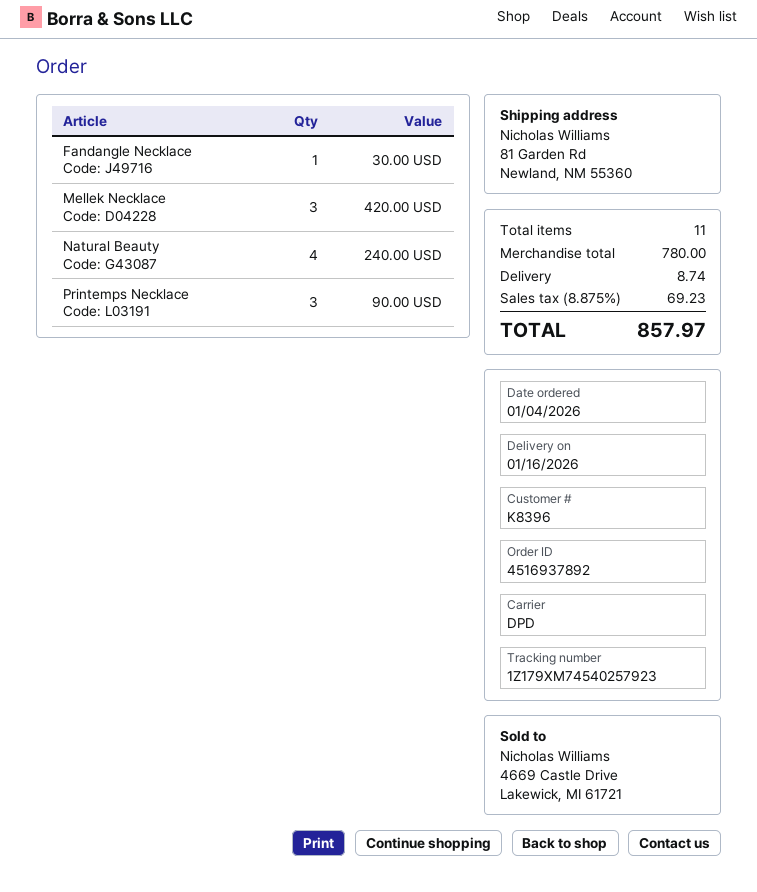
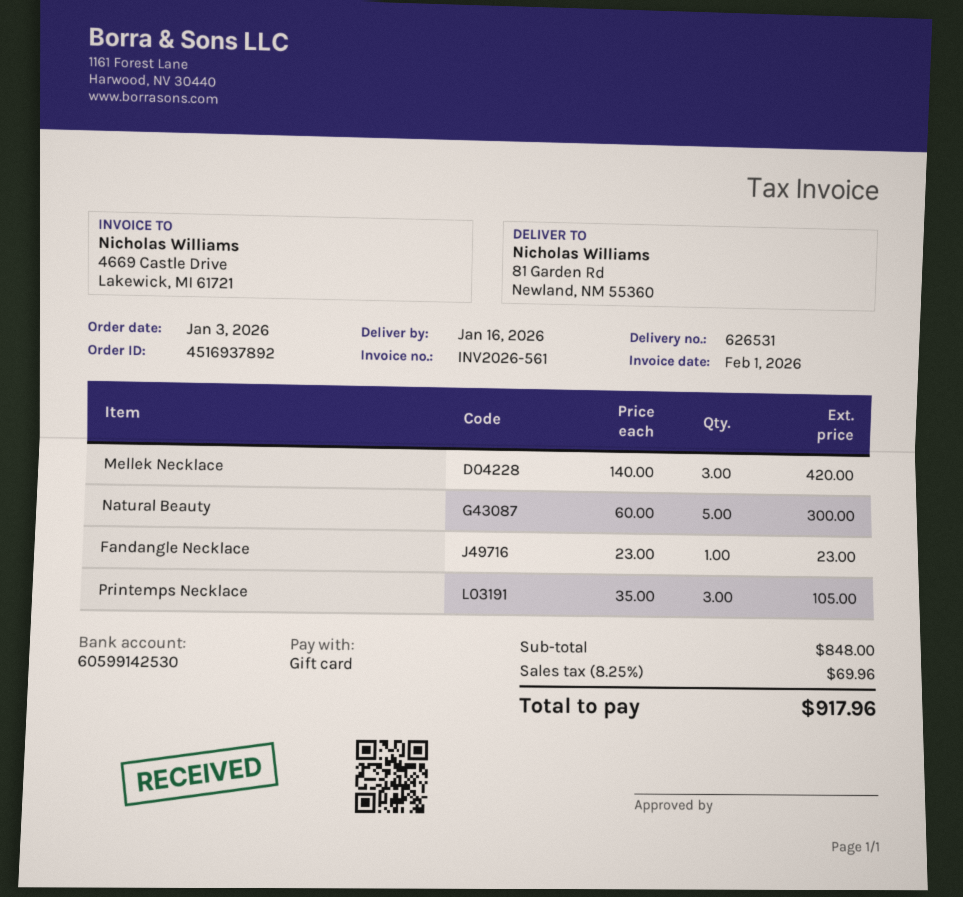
order date: 2026-01-04 -> 2026-01-03
Fandangle Necklace: 1 for 30.00 -> 1 for 23.00
Natural Beauty: 4 for 240.00 -> 5 for 300.00
Printemps Necklace: 3 for 90.00 -> 3 for 105.00
subtotal: 780.00 -> 848.00
shipping: 8.74 -> none
tax: 8.875% = 69.23 -> 8.25% = 69.96
total: 857.97 -> 917.96

